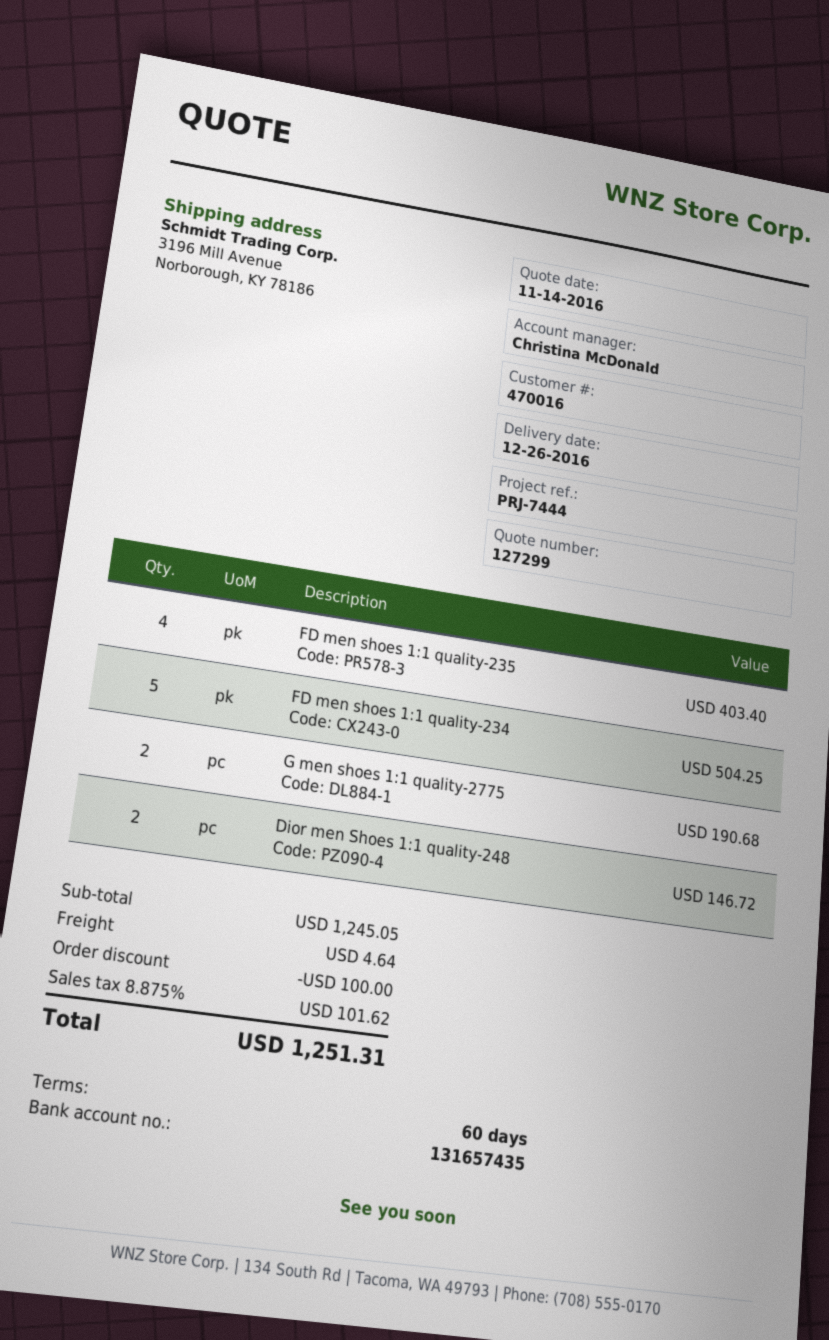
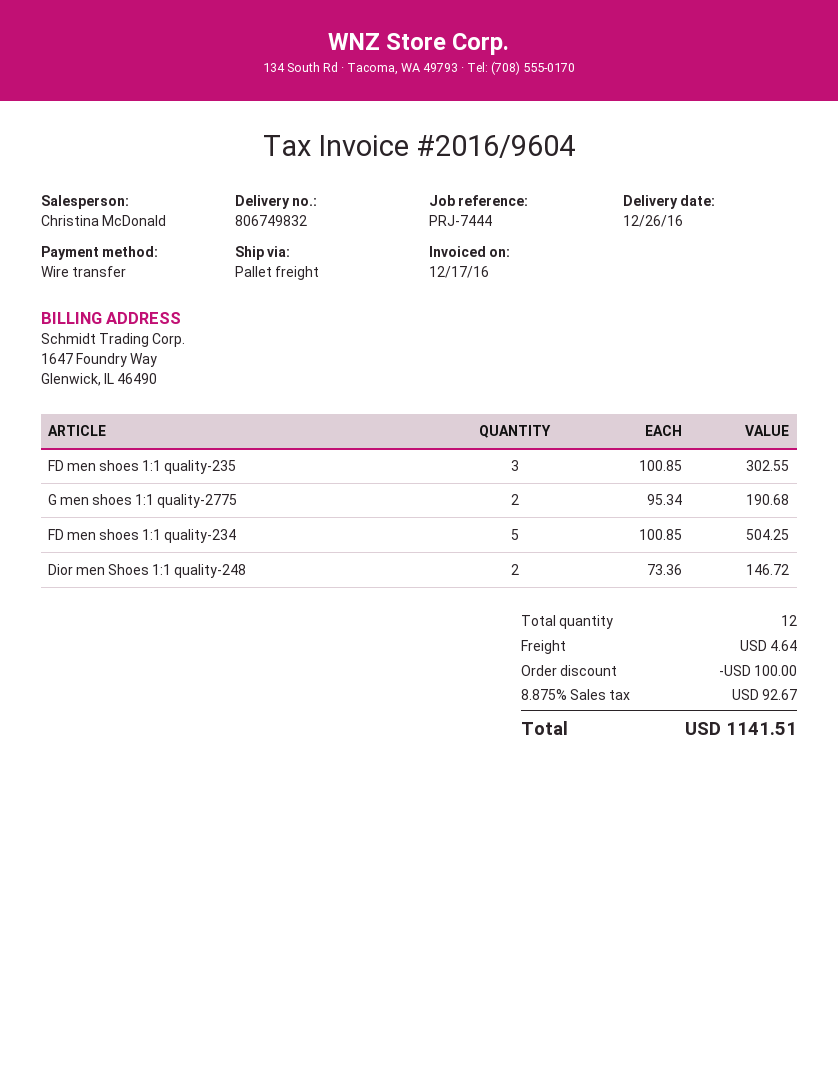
FD men shoes 1:1 quality-235: 4 for 403.40 -> 3 for 302.55
tax: 8.875% = 101.62 -> 8.875% = 92.67
total: 1251.31 -> 1141.51

